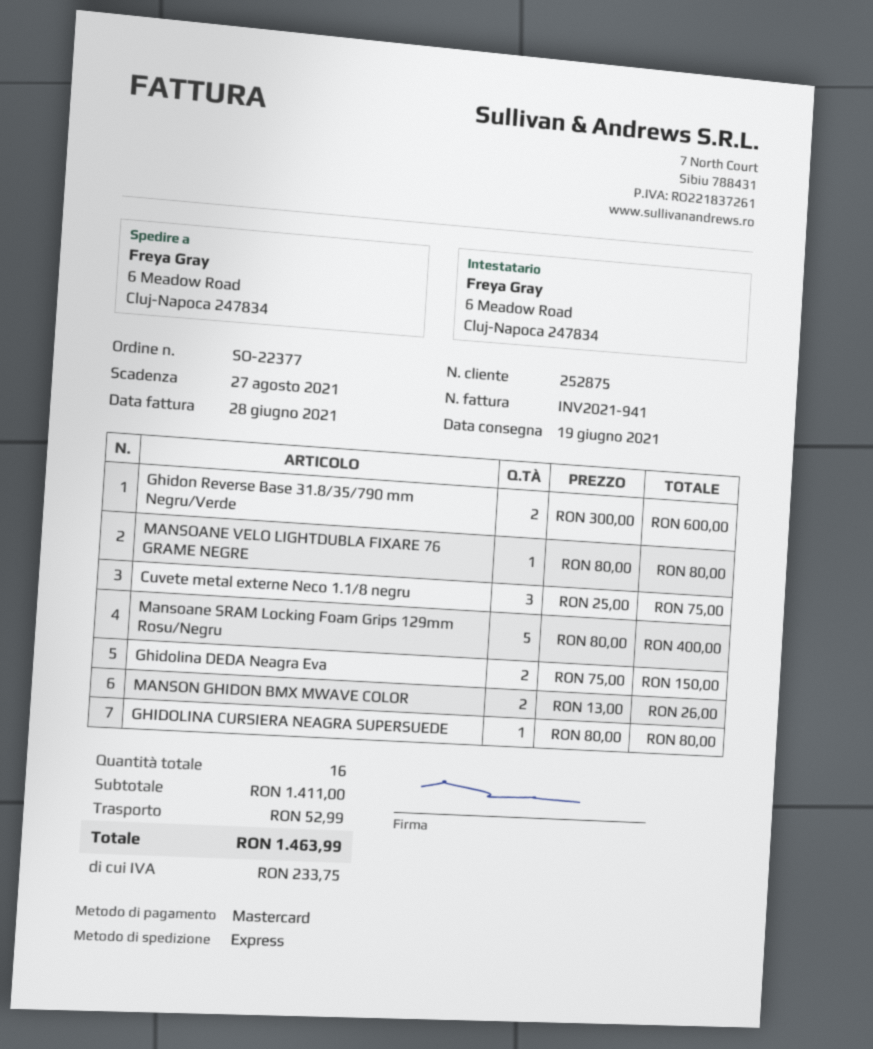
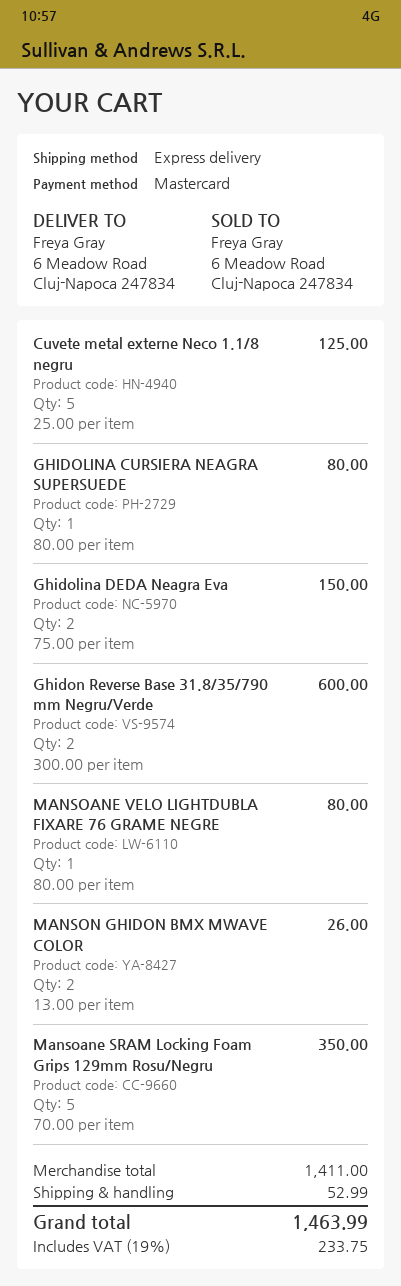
Cuvete metal externe Neco 1.1/8 negru: 3 x 25.00 = 75.00 -> 5 x 25.00 = 125.00
Mansoane SRAM Locking Foam Grips 129mm Rosu/Negru: 5 x 80.00 = 400.00 -> 5 x 70.00 = 350.00

